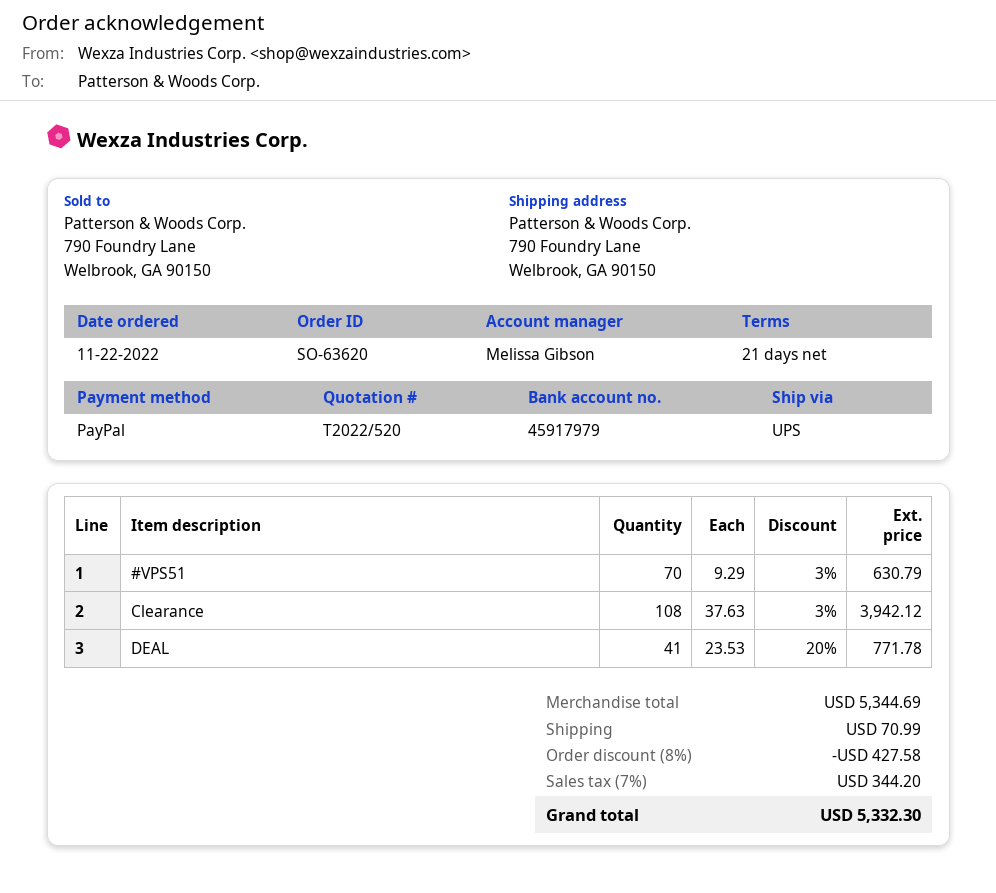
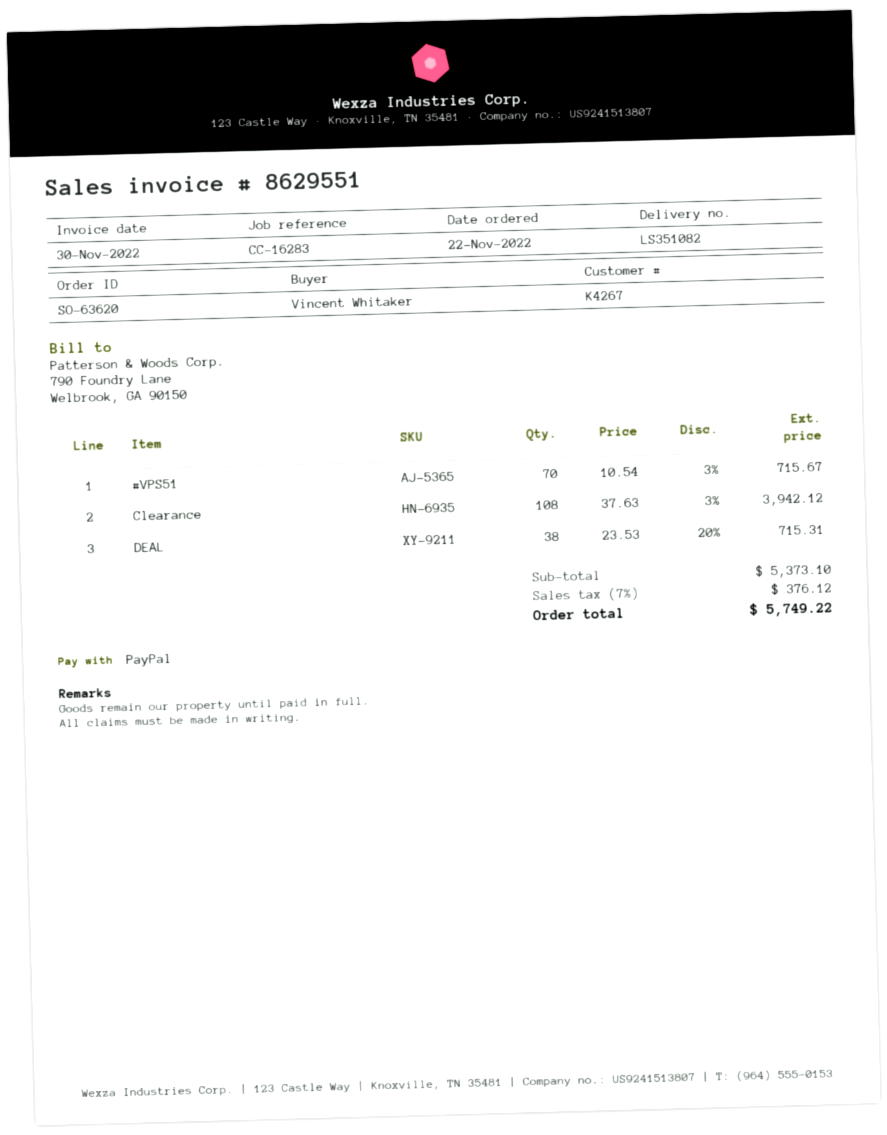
#VPS51: 70 x 9.29 - 3% = 630.79 -> 70 x 10.54 - 3% = 715.67
DEAL: 41 x 23.53 - 20% = 771.78 -> 38 x 23.53 - 20% = 715.31
subtotal: 5344.69 -> 5373.10
discount: 8% = 427.58 -> none
shipping: 70.99 -> none
tax: 7% = 344.20 -> 7% = 376.12
total: 5332.30 -> 5749.22

